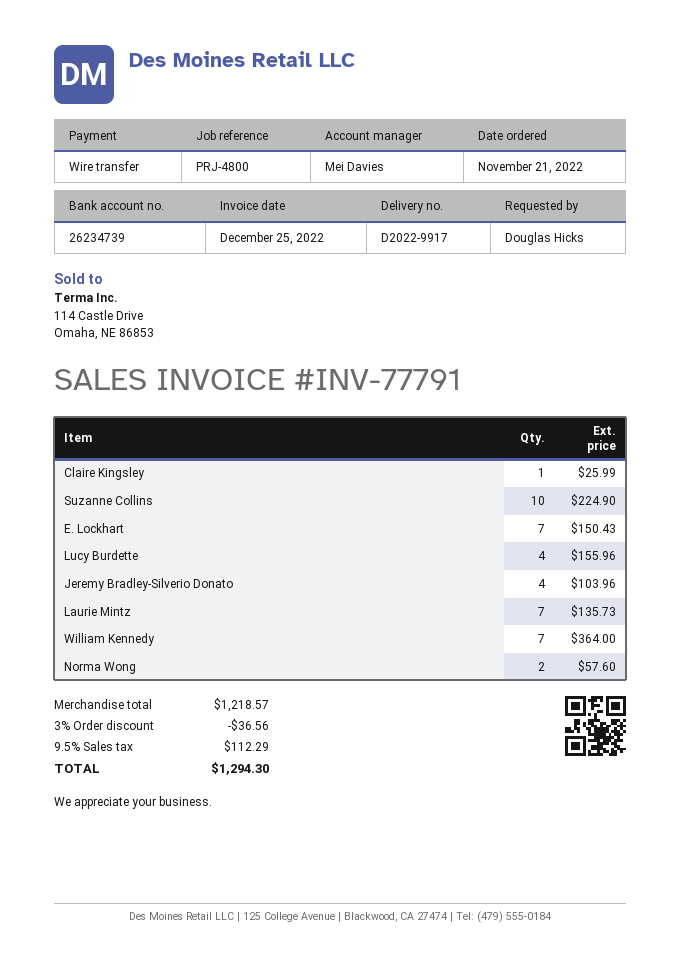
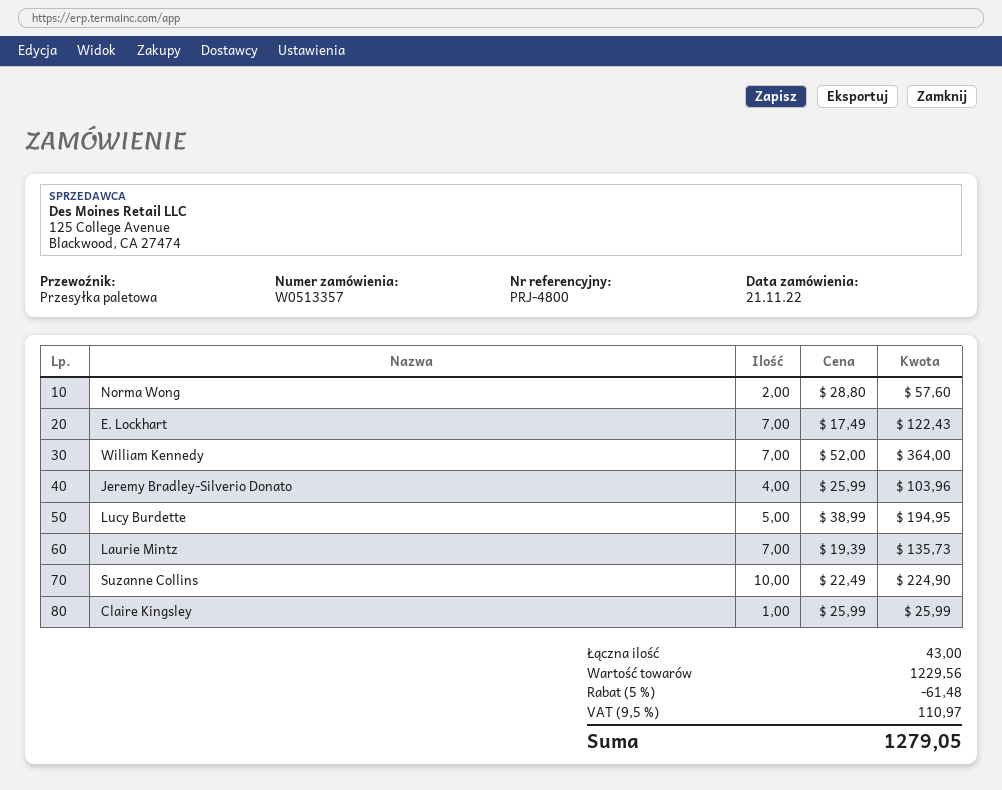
E. Lockhart: 7 for 150.43 -> 7 for 122.43
Lucy Burdette: 4 for 155.96 -> 5 for 194.95
subtotal: 1218.57 -> 1229.56
discount: 3% = 36.56 -> 5% = 61.48
tax: 9.5% = 112.29 -> 9.5% = 110.97
total: 1294.30 -> 1279.05

